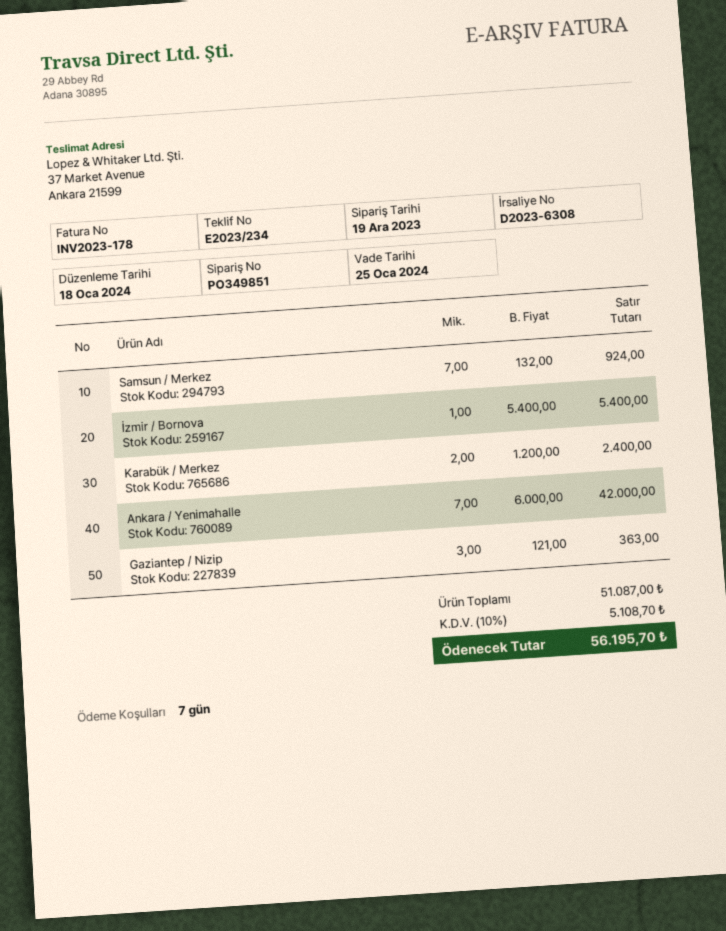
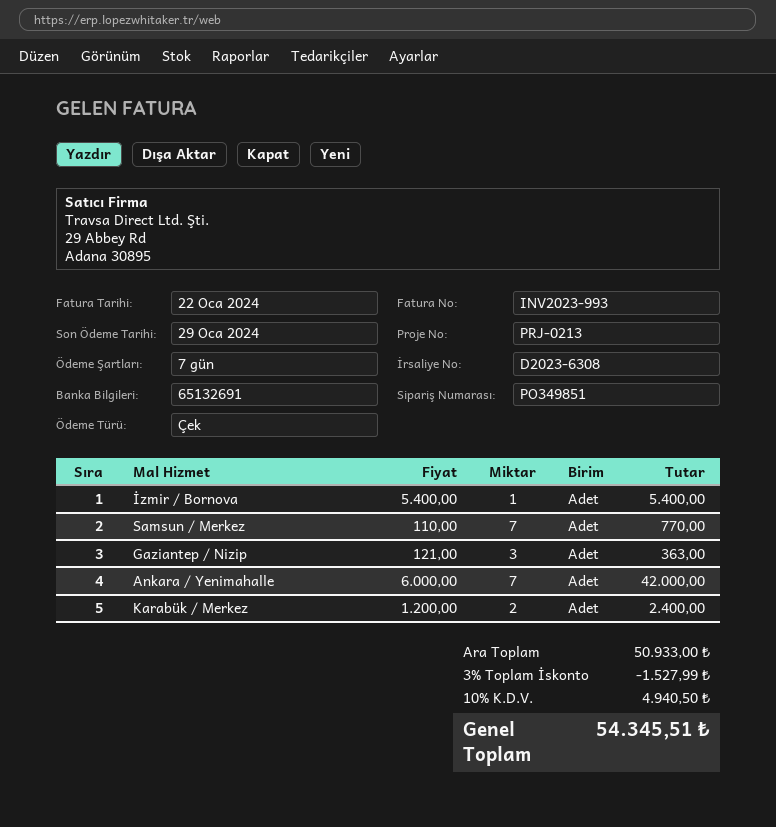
invoice number: INV2023-178 -> INV2023-993
invoice date: 2024-01-18 -> 2024-01-22
due date: 2024-01-25 -> 2024-01-29
Samsun / Merkez: 7 x 132.00 = 924.00 -> 7 x 110.00 = 770.00
subtotal: 51087.00 -> 50933.00
discount: none -> 3% = 1527.99
tax: 10% = 5108.70 -> 10% = 4940.50
total: 56195.70 -> 54345.51

